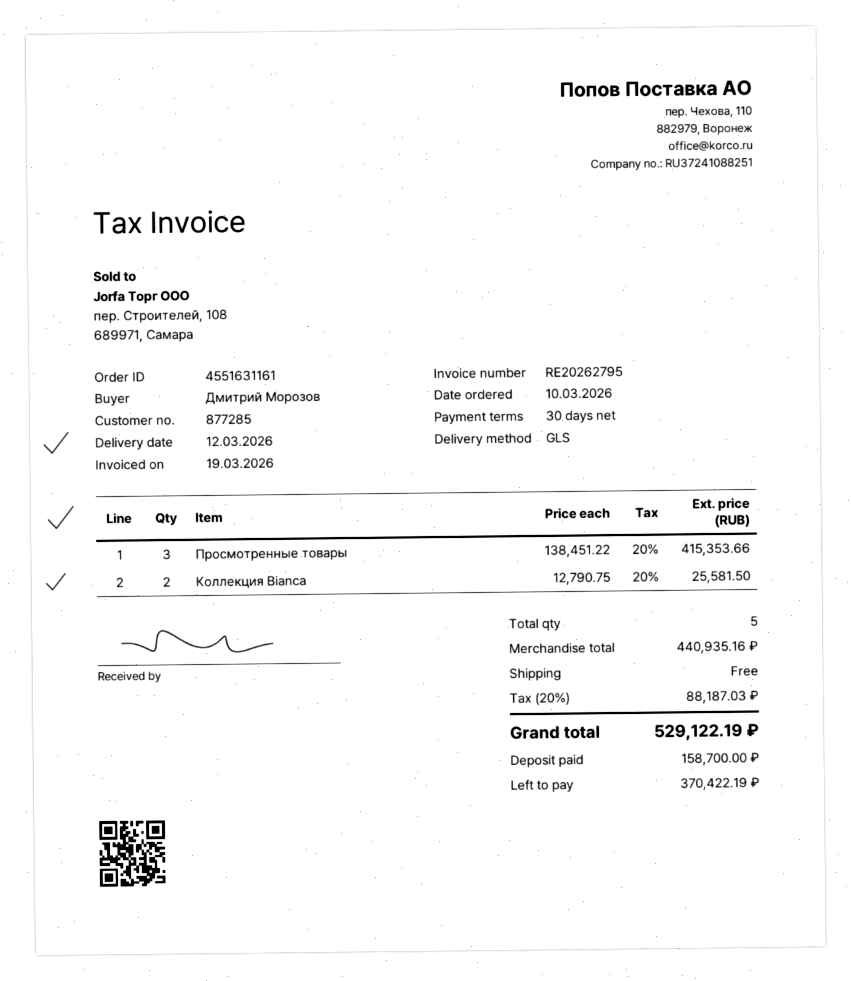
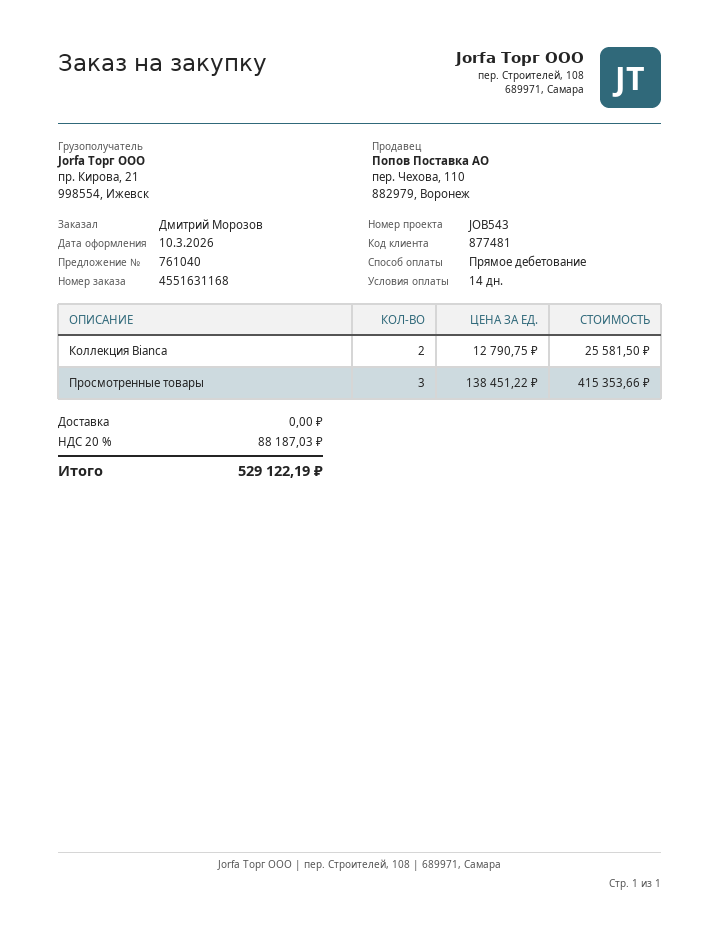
order number: 4551631161 -> 4551631168
payment terms: 30 days -> 14 days
customer number: 877285 -> 877481

